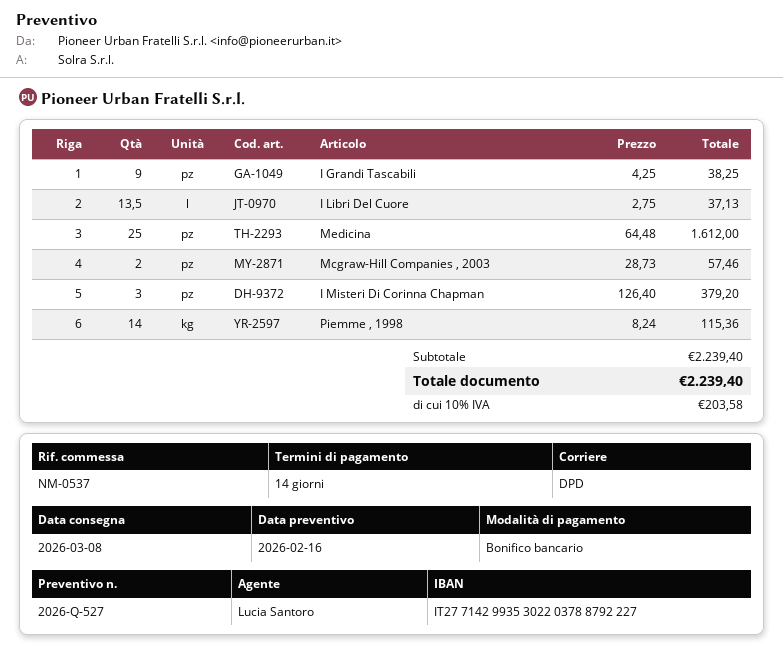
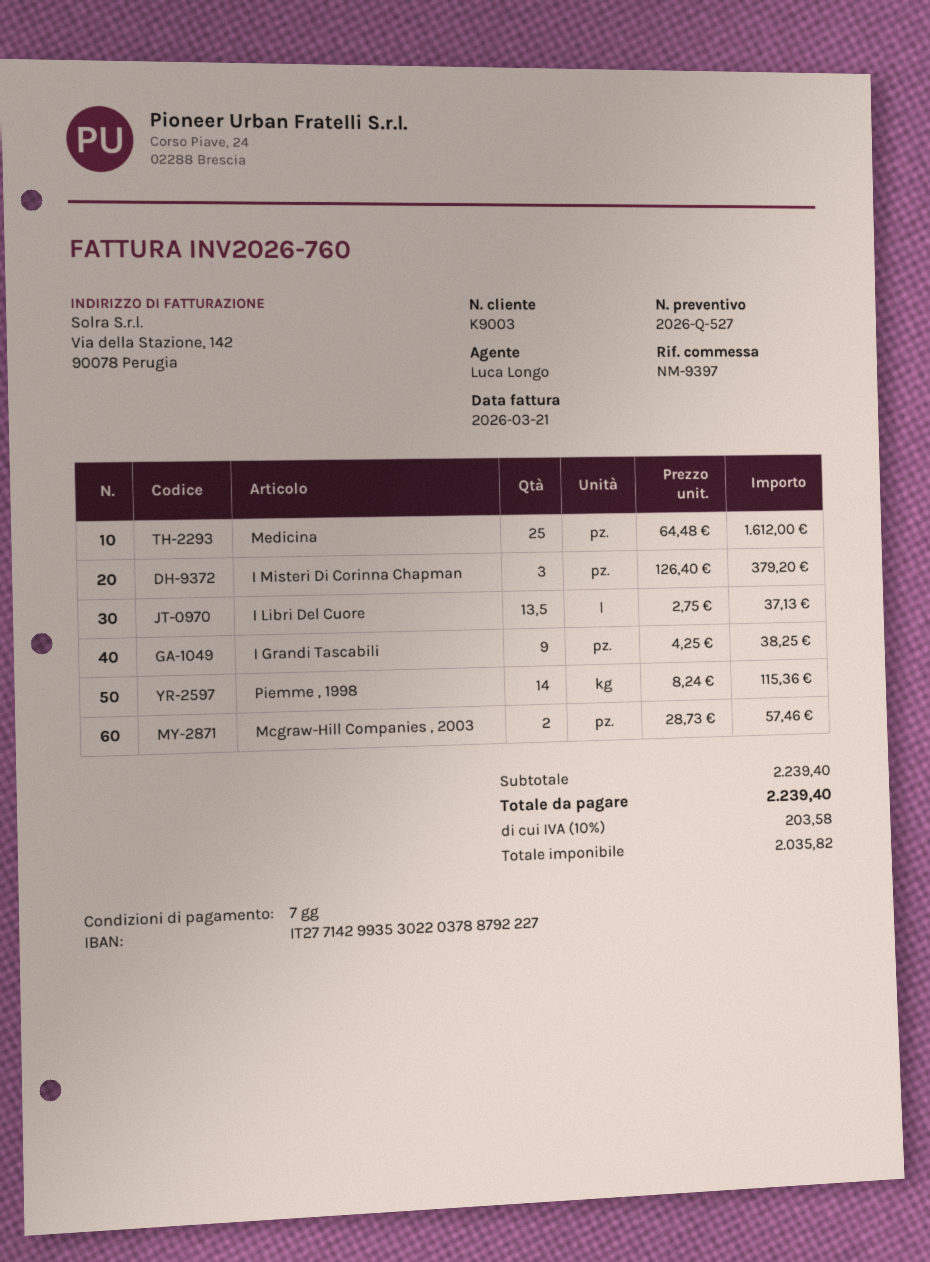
payment terms: 14 days -> 7 days
reference: NM-0537 -> NM-9397
sales rep: Lucia Santoro -> Luca Longo

